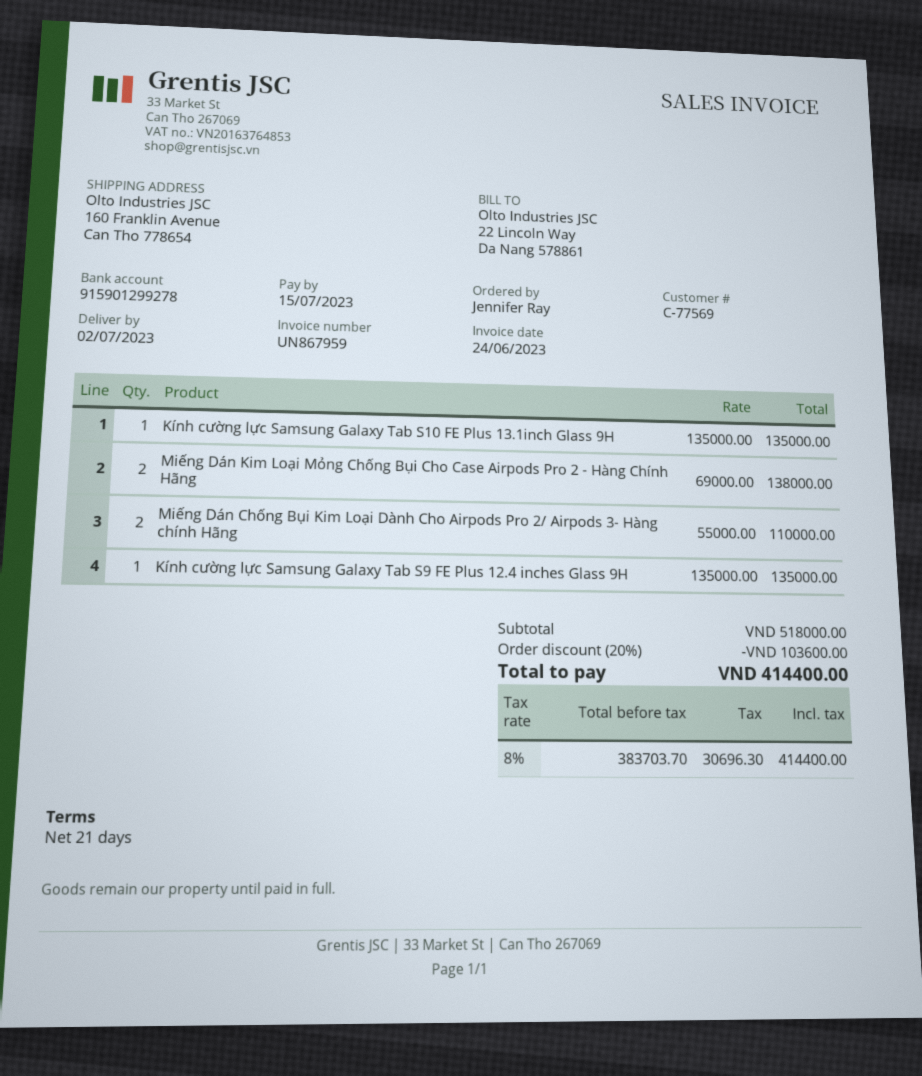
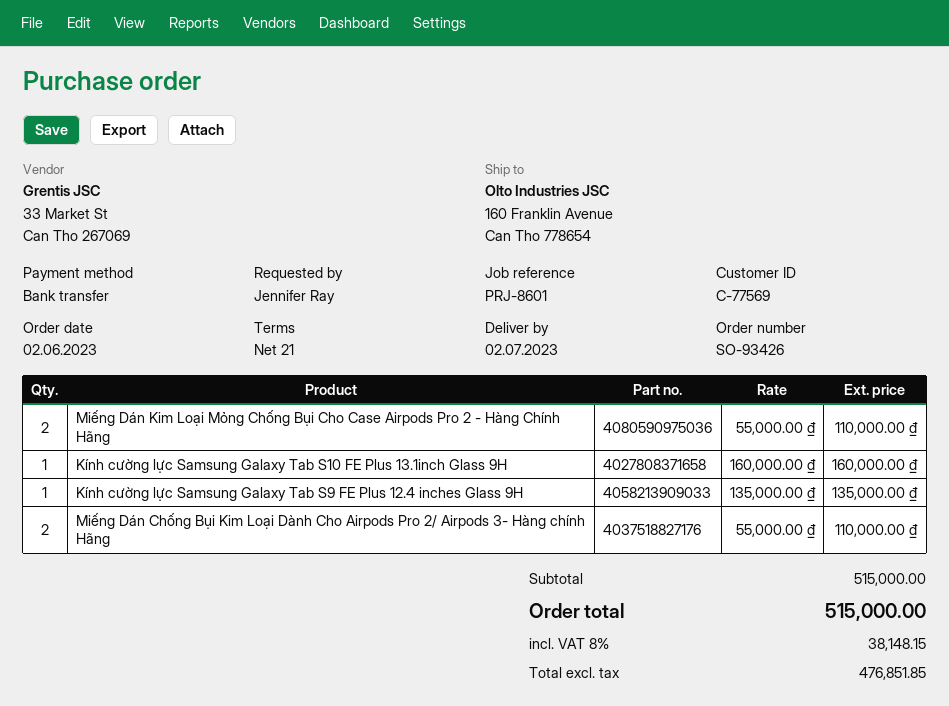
Kính cường lực Samsung Galaxy Tab S10 FE Plus 13.1inch Glass 9H: 1 x 135000.00 = 135000.00 -> 1 x 160000.00 = 160000.00
Miếng Dán Kim Loại Mỏng Chống Bụi Cho Case Airpods Pro 2 - Hàng Chính Hãng: 2 x 69000.00 = 138000.00 -> 2 x 55000.00 = 110000.00
subtotal: 518000.00 -> 515000.00
discount: 20% = 103600.00 -> none
net: 383703.70 -> 476851.85
tax: 8% = 30696.30 -> 8% = 38148.15
total: 414400.00 -> 515000.00

